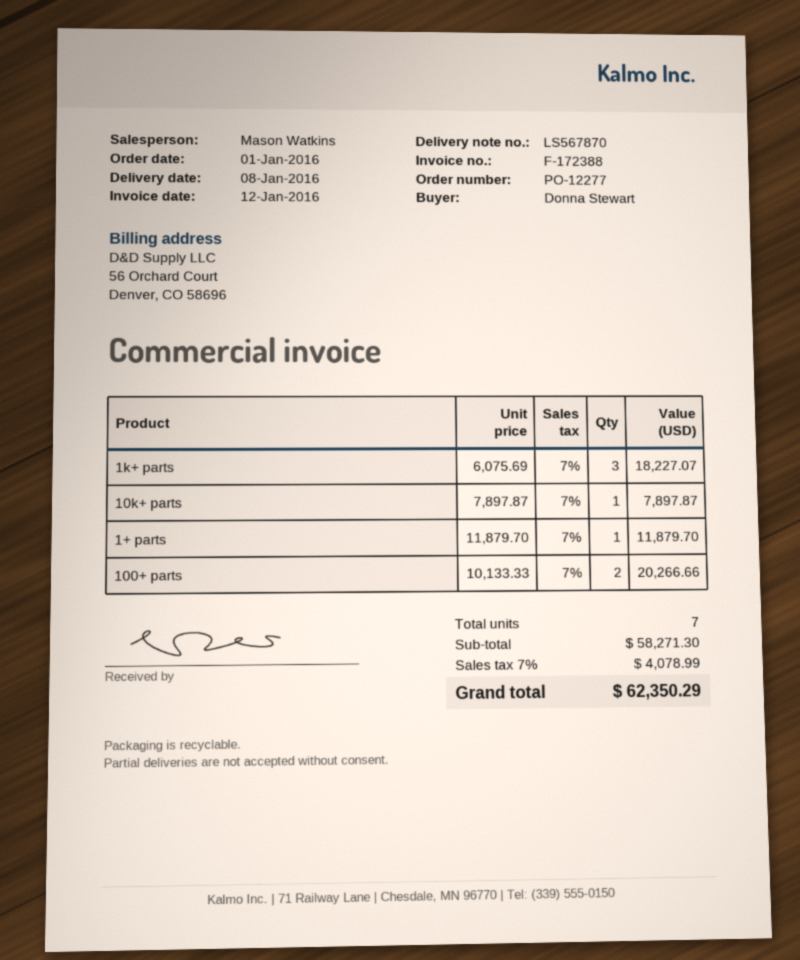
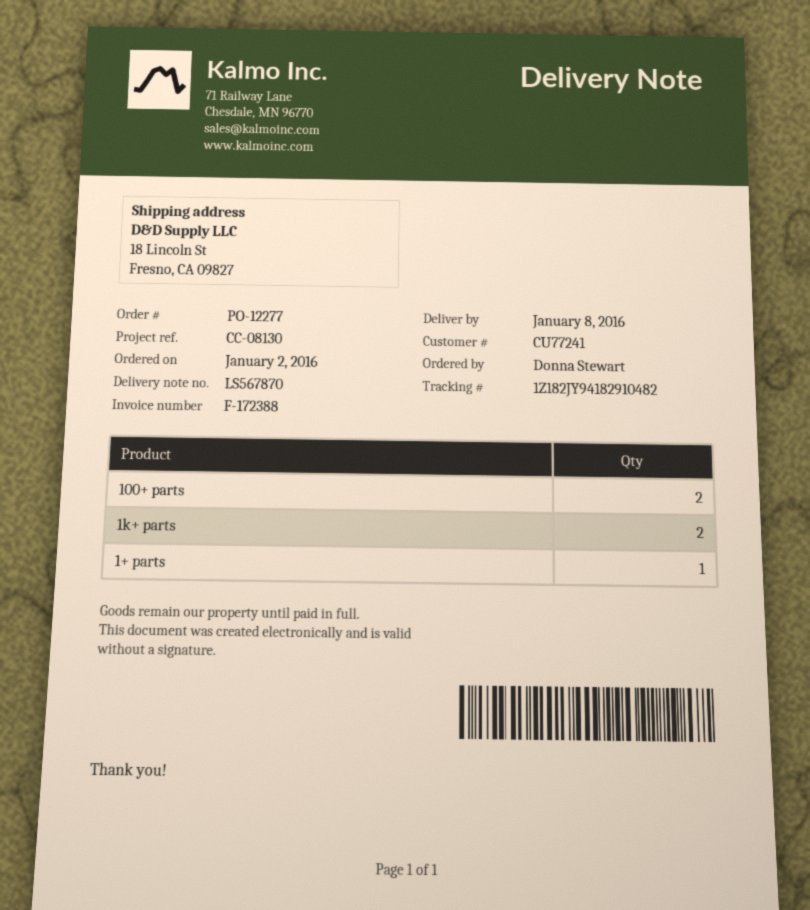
order date: 2016-01-01 -> 2016-01-02
1k+ parts: 3 -> 2
10k+ parts: 1 -> none

